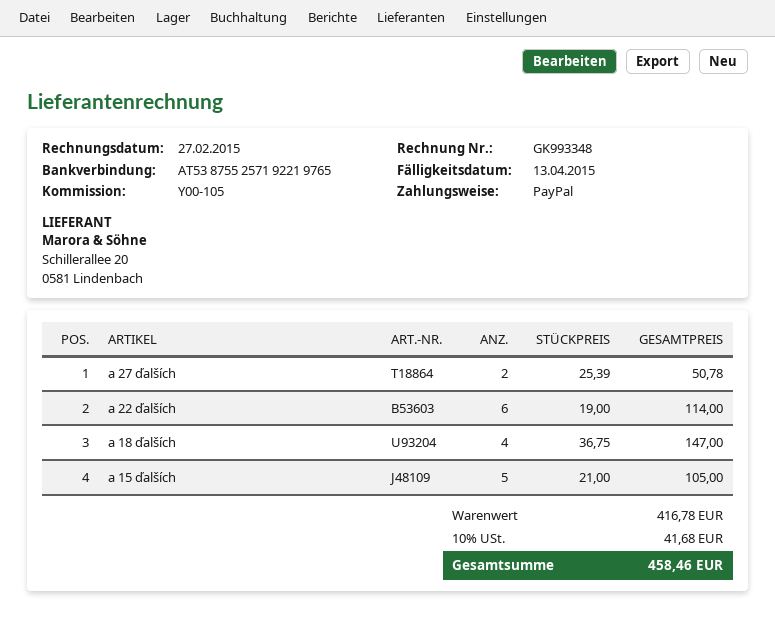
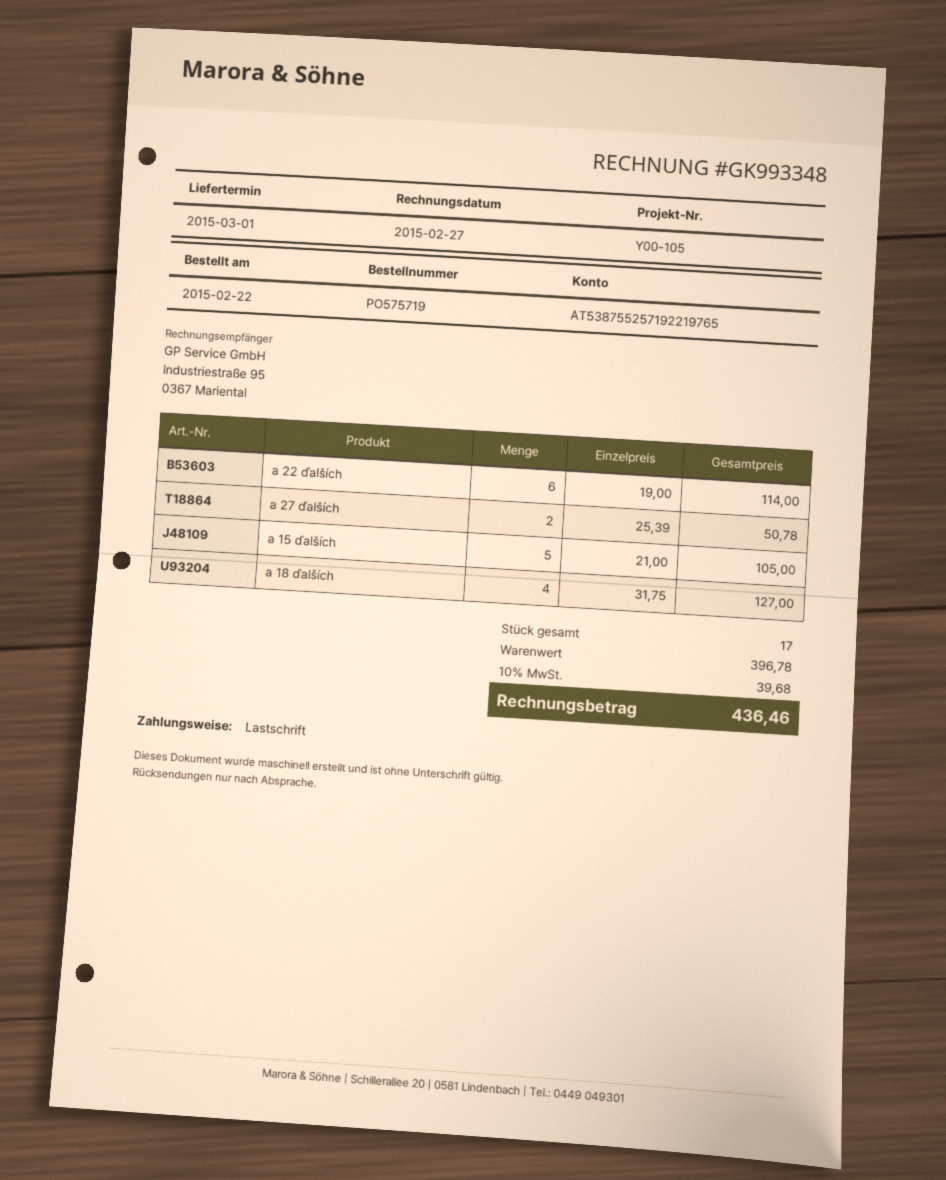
payment method: PayPal -> direct debit
a 18 ďalších: 4 x 36.75 = 147.00 -> 4 x 31.75 = 127.00
subtotal: 416.78 -> 396.78
tax: 10% = 41.68 -> 10% = 39.68
total: 458.46 -> 436.46

